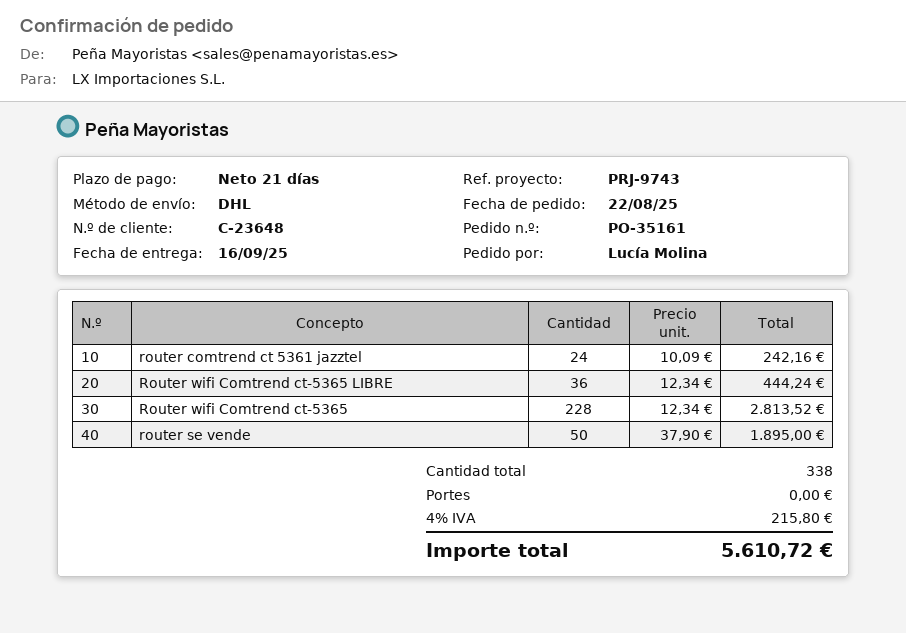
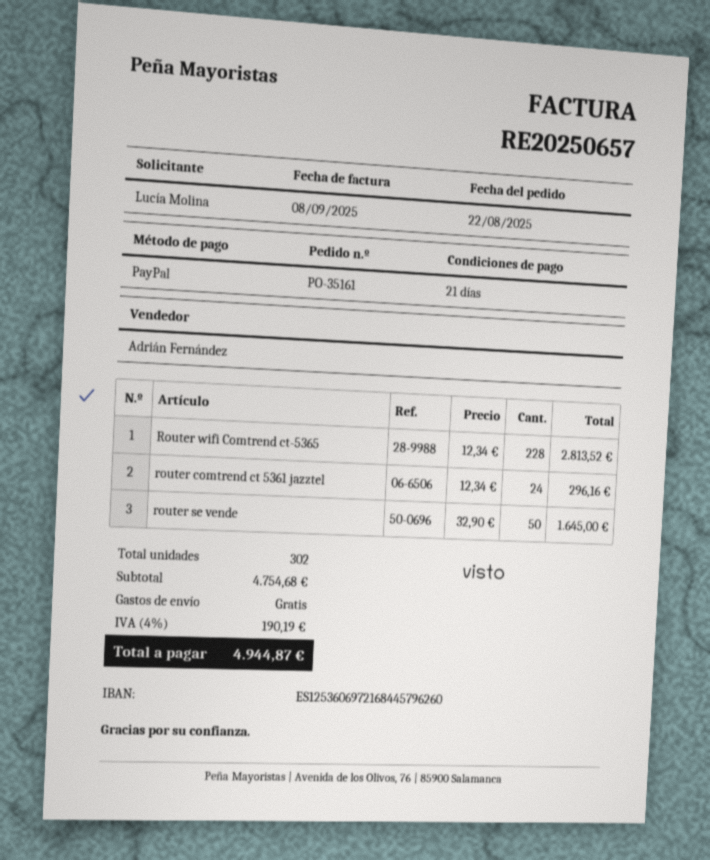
router comtrend ct 5361 jazztel: 24 x 10.09 = 242.16 -> 24 x 12.34 = 296.16
Router wifi Comtrend ct-5365 LIBRE: 36 x 12.34 = 444.24 -> none
router se vende: 50 x 37.90 = 1895.00 -> 50 x 32.90 = 1645.00
total quantity: 338 -> 302
tax: 4% = 215.80 -> 4% = 190.19
total: 5610.72 -> 4944.87

